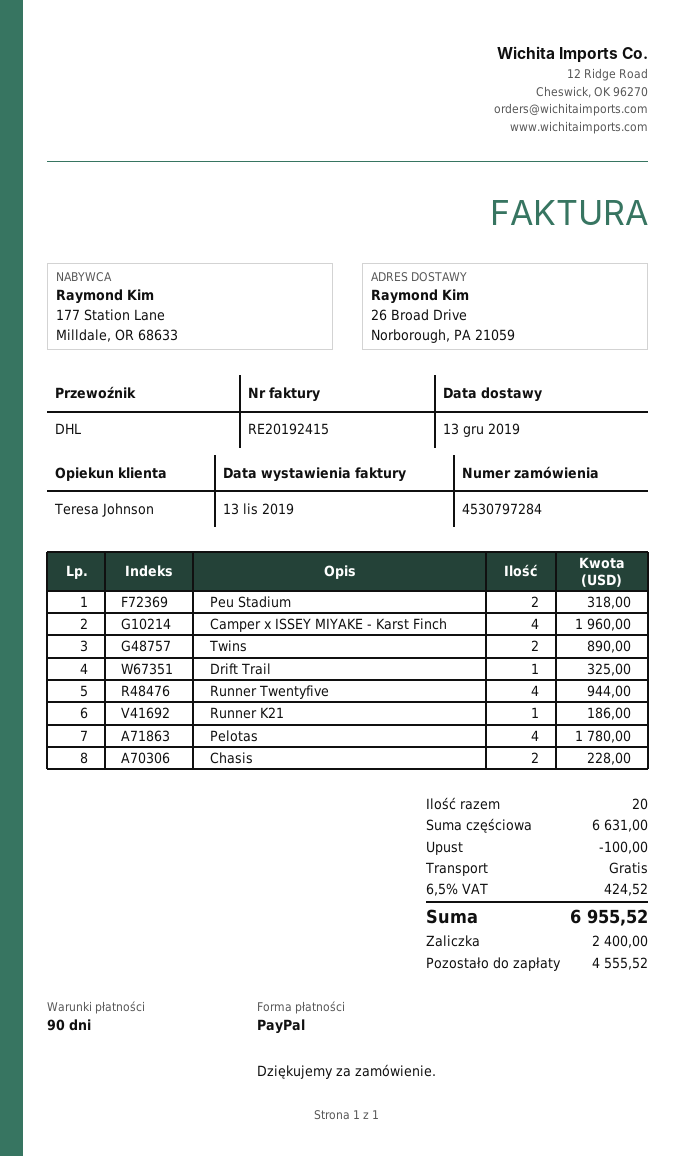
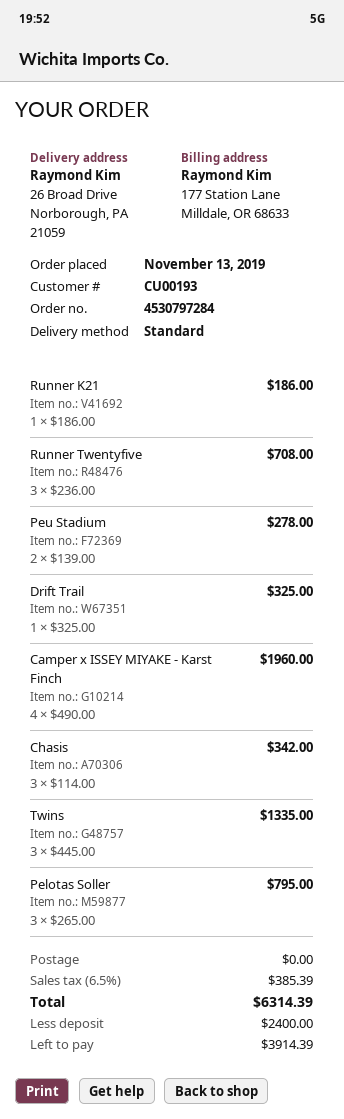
shipping method: DHL -> standard
Peu Stadium: 2 for 318.00 -> 2 for 278.00
Twins: 2 for 890.00 -> 3 for 1335.00
Runner Twentyfive: 4 for 944.00 -> 3 for 708.00
Pelotas: 4 for 1780.00 -> none
Chasis: 2 for 228.00 -> 3 for 342.00
Pelotas Soller: none -> 3 for 795.00
discount: 100.00 -> none
tax: 6.5% = 424.52 -> 6.5% = 385.39
total: 6955.52 -> 6314.39
balance: 4555.52 -> 3914.39

